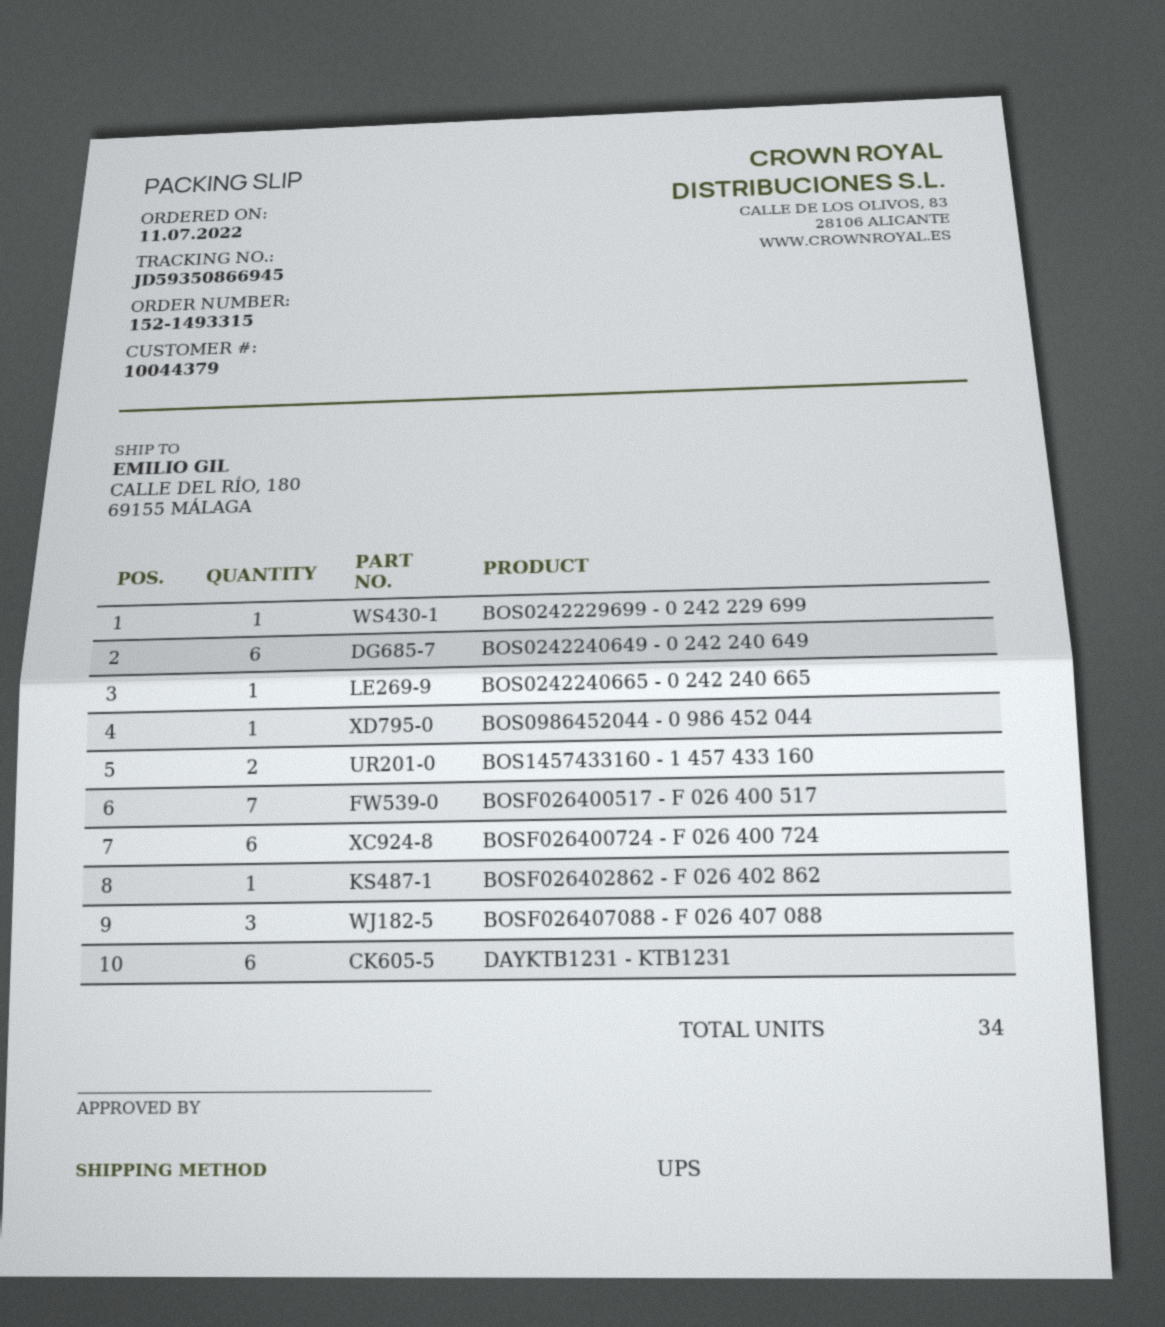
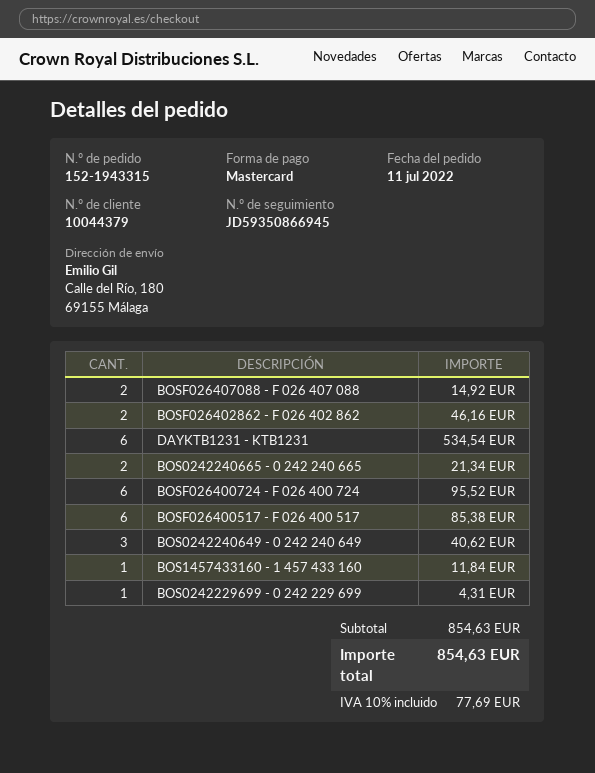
order number: 152-1493315 -> 152-1943315
BOS0242240649 - 0 242 240 649: 6 -> 3
BOS0242240665 - 0 242 240 665: 1 -> 2
BOS0986452044 - 0 986 452 044: 1 -> none
BOS1457433160 - 1 457 433 160: 2 -> 1
BOSF026400517 - F 026 400 517: 7 -> 6
BOSF026402862 - F 026 402 862: 1 -> 2
BOSF026407088 - F 026 407 088: 3 -> 2

